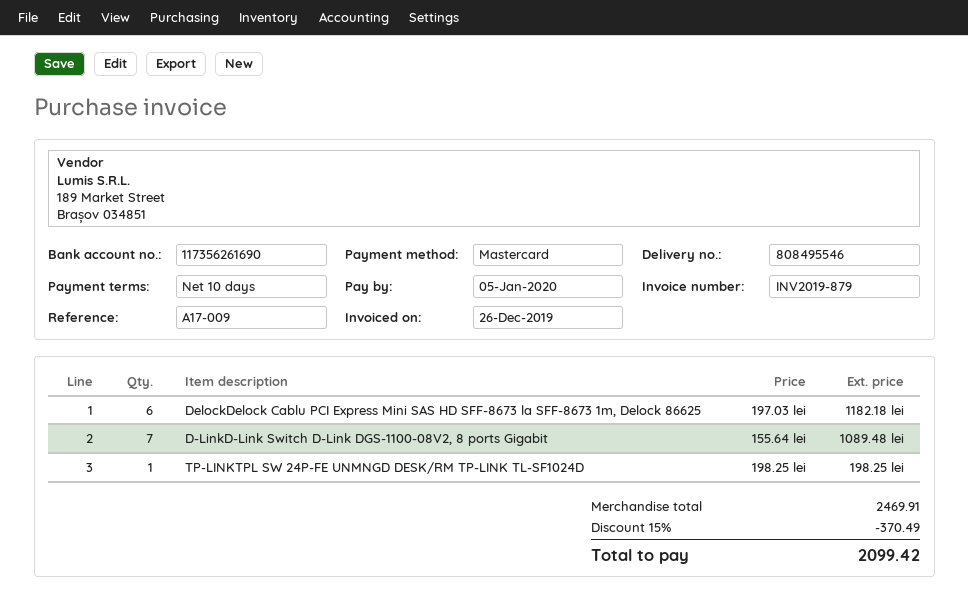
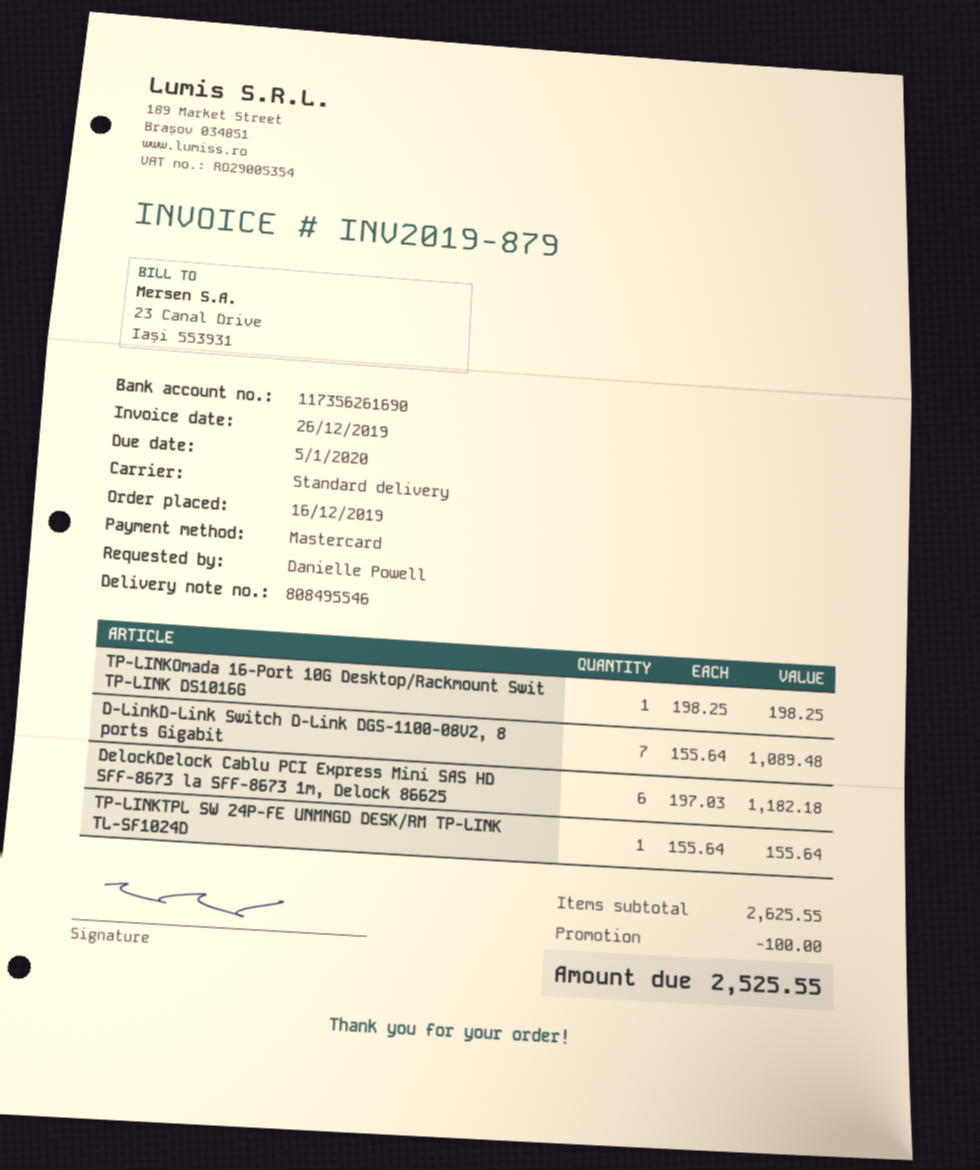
TP-LINKTPL SW 24P-FE UNMNGD DESK/RM TP-LINK TL-SF1024D: 1 x 198.25 = 198.25 -> 1 x 155.64 = 155.64
TP-LINKOmada 16-Port 10G Desktop/Rackmount Swit TP-LINK DS1016G: none -> 1 x 198.25 = 198.25
subtotal: 2469.91 -> 2625.55
discount: 370.49 -> 100.00
total: 2099.42 -> 2525.55

